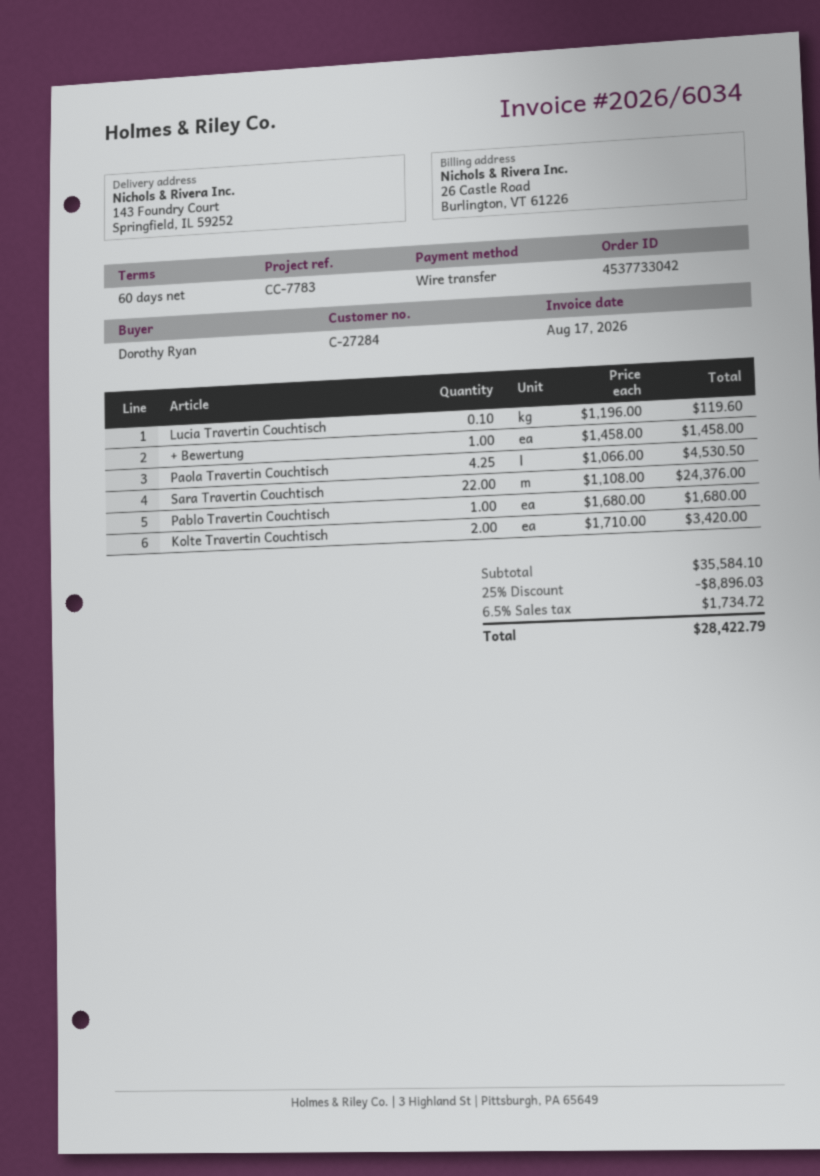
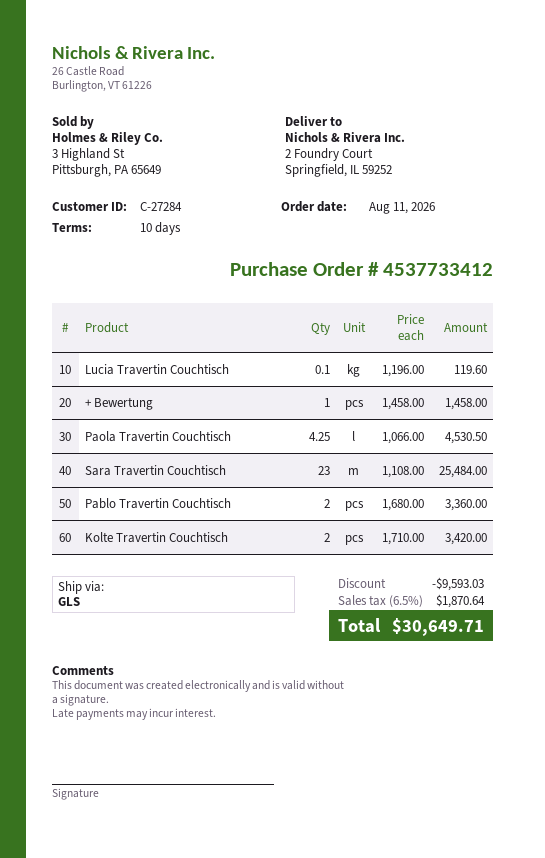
order number: 4537733042 -> 4537733412
payment terms: 60 days -> 10 days
ship to: 143 Foundry Court, Springfield, IL 59252 -> 2 Foundry Court, Springfield, IL 59252
Sara Travertin Couchtisch: 22 x 1108.00 = 24376.00 -> 23 x 1108.00 = 25484.00
Pablo Travertin Couchtisch: 1 x 1680.00 = 1680.00 -> 2 x 1680.00 = 3360.00
discount: 8896.03 -> 9593.03
tax: 6.5% = 1734.72 -> 6.5% = 1870.64
total: 28422.79 -> 30649.71

